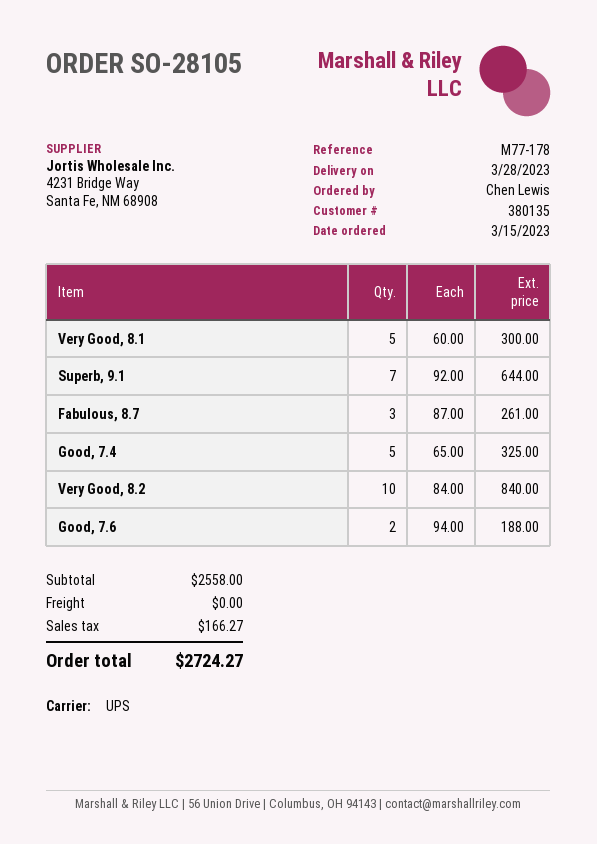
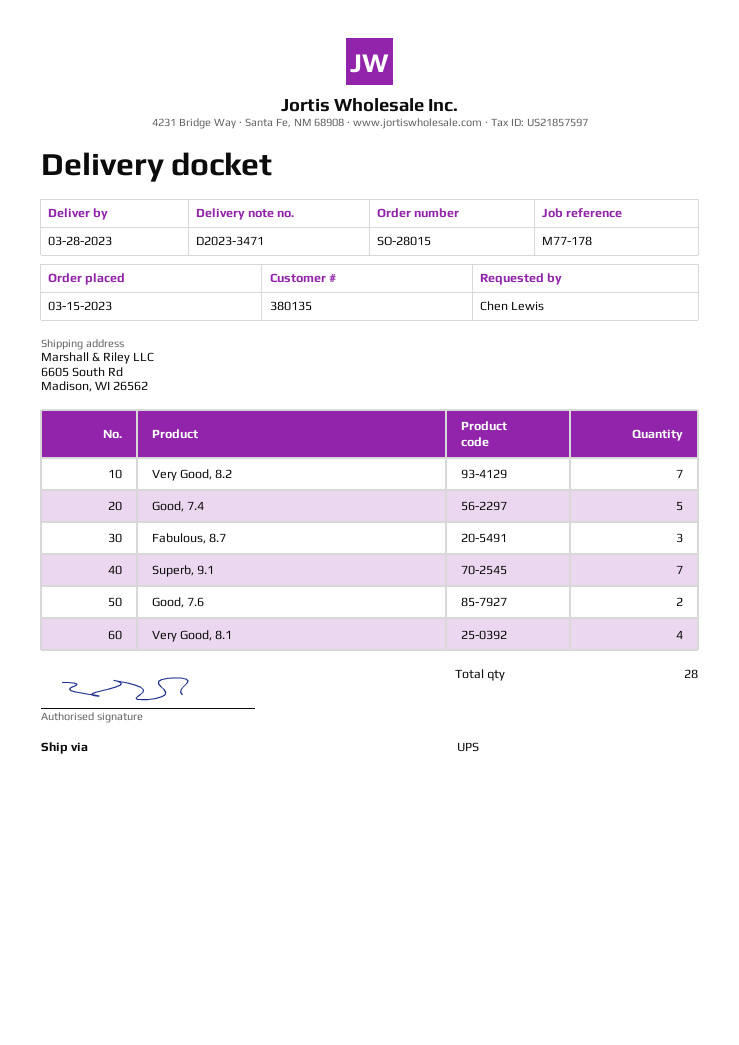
order number: SO-28105 -> SO-28015
Very Good, 8.1: 5 -> 4
Very Good, 8.2: 10 -> 7

